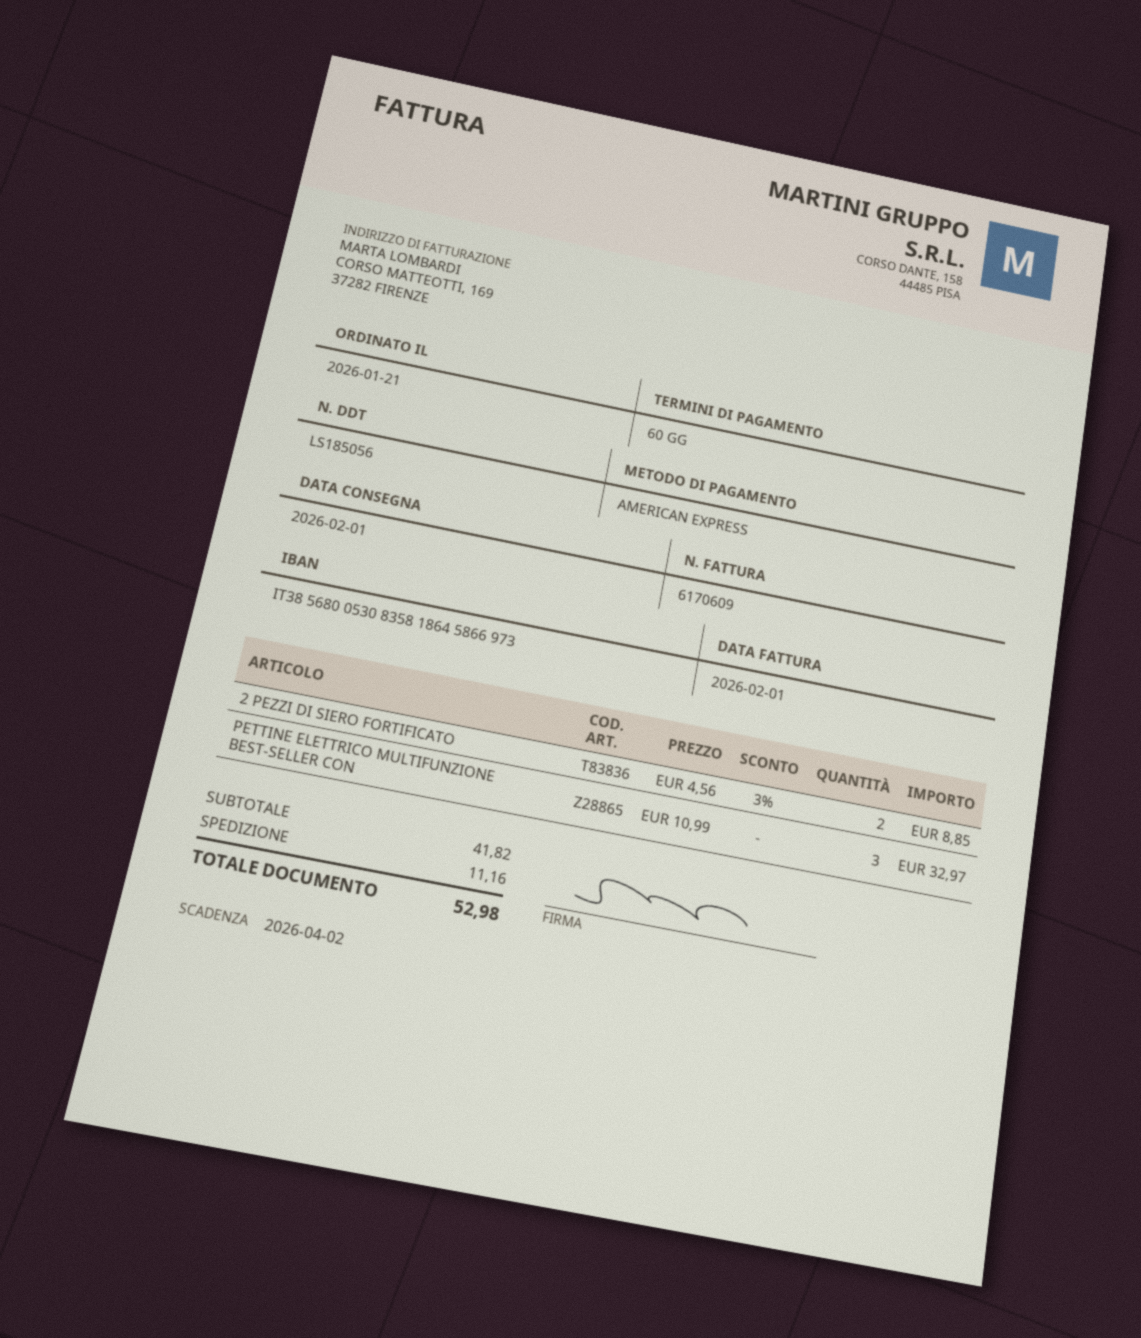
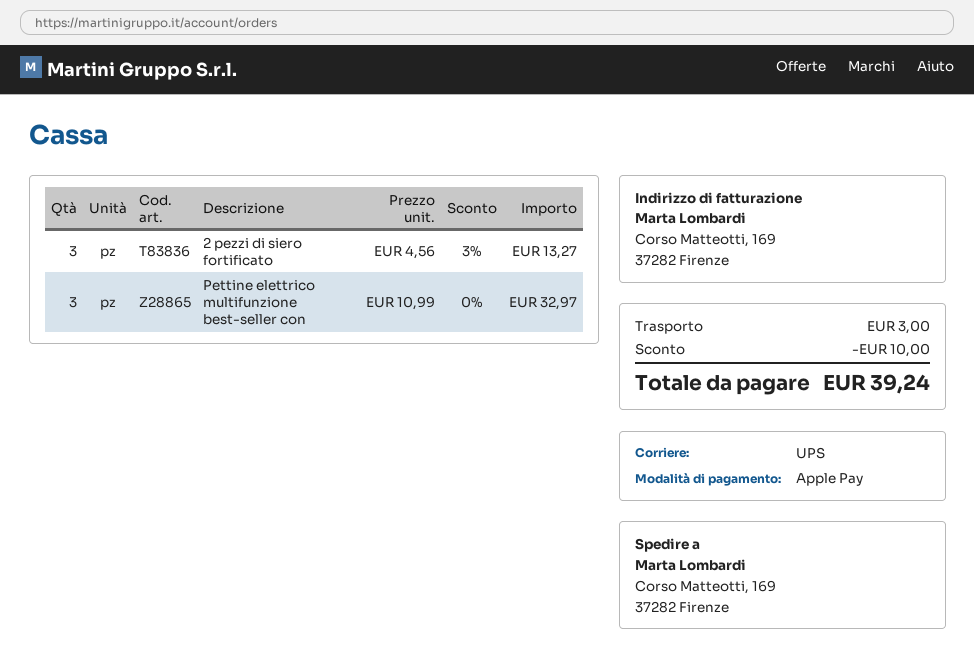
payment method: American Express -> Apple Pay
2 PEZZI DI SIERO FORTIFICATO: 2 x 4.56 - 3% = 8.85 -> 3 x 4.56 - 3% = 13.27
discount: none -> 10.00
shipping: 11.16 -> 3.00
total: 52.98 -> 39.24

